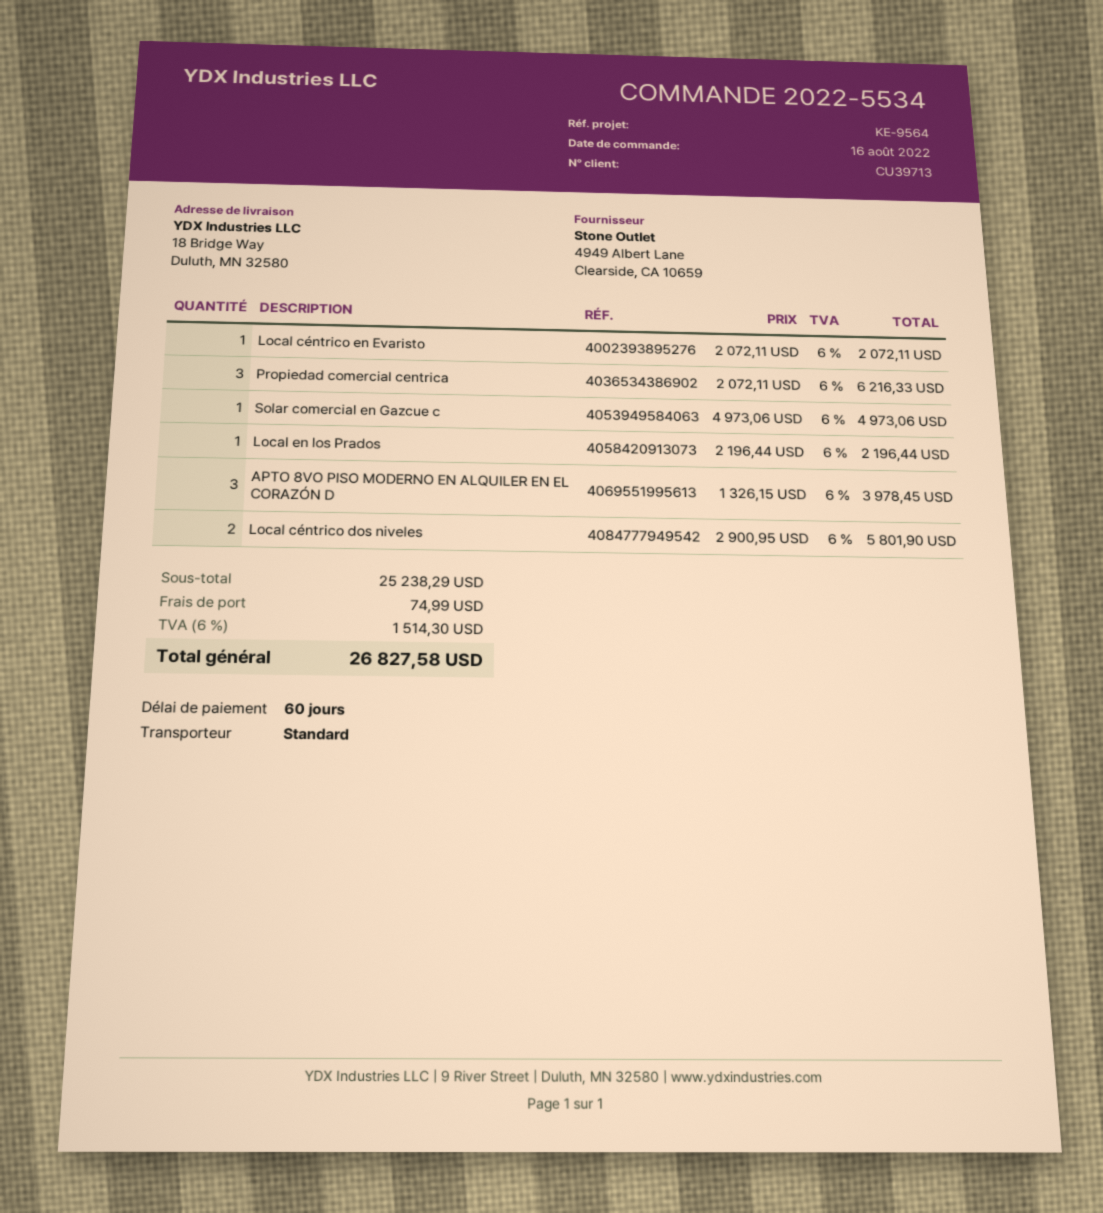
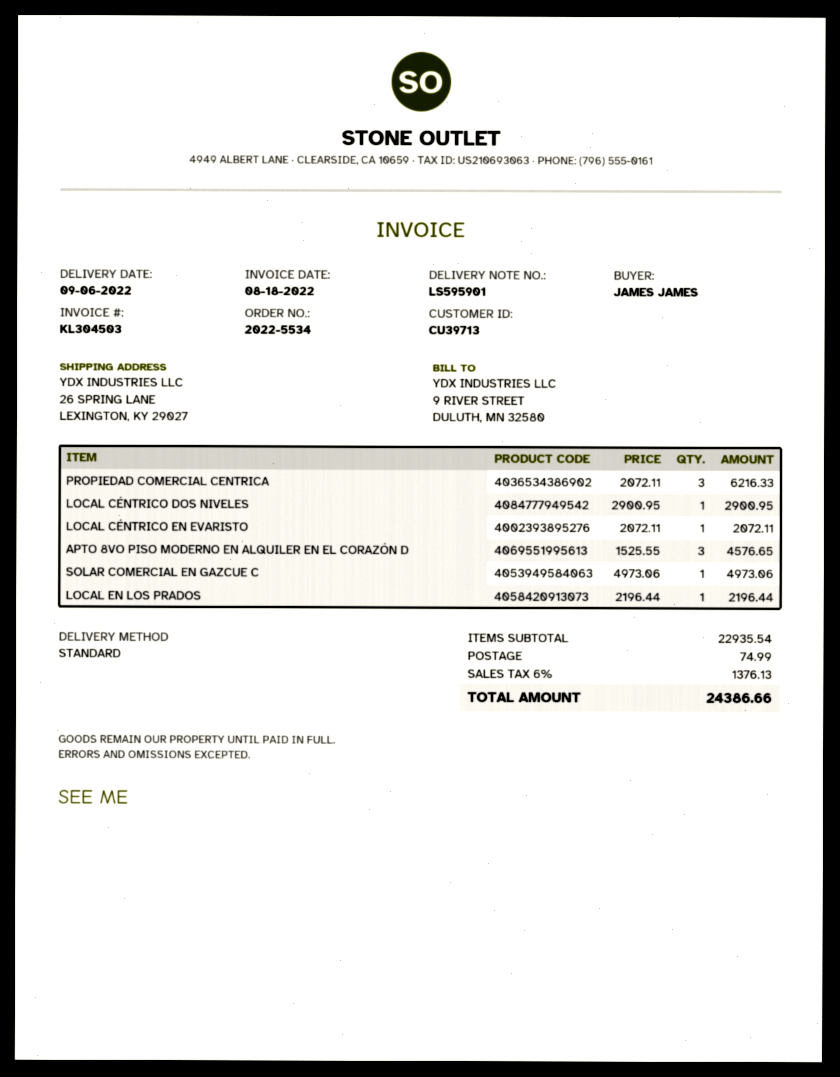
ship to: 18 Bridge Way, Duluth, MN 32580 -> 26 SPRING LANE, LEXINGTON, KY 29027
APTO 8VO PISO MODERNO EN ALQUILER EN EL CORAZÓN D: 3 x 1326.15 = 3978.45 -> 3 x 1525.55 = 4576.65
Local céntrico dos niveles: 2 x 2900.95 = 5801.90 -> 1 x 2900.95 = 2900.95
subtotal: 25238.29 -> 22935.54
tax: 6% = 1514.30 -> 6% = 1376.13
total: 26827.58 -> 24386.66

